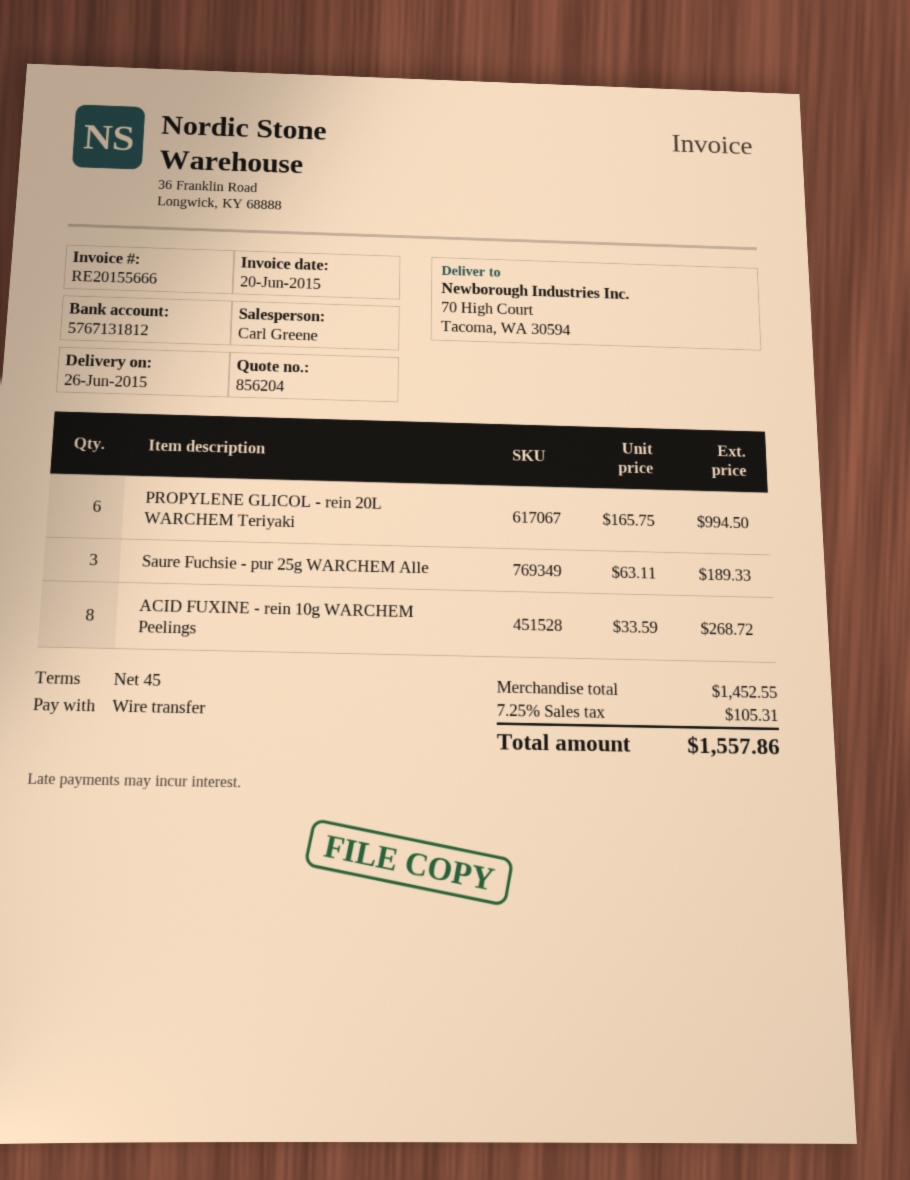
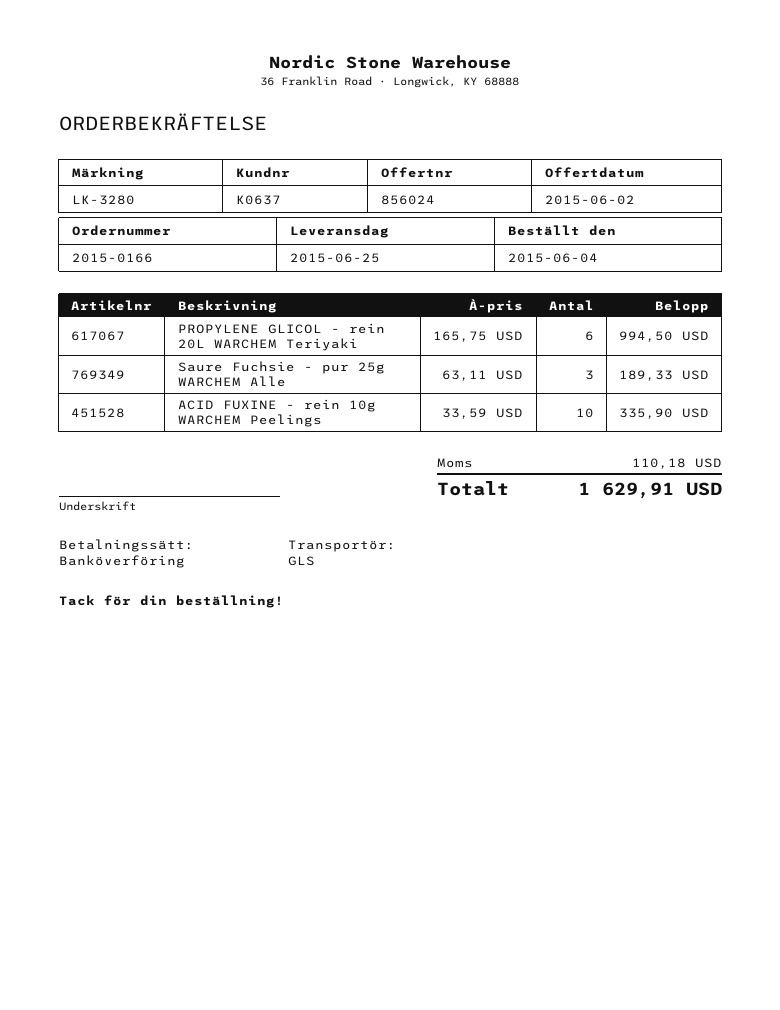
quote number: 856204 -> 856024
delivery date: 2015-06-26 -> 2015-06-25
ACID FUXINE - rein 10g WARCHEM Peelings: 8 x 33.59 = 268.72 -> 10 x 33.59 = 335.90
tax: 105.31 -> 110.18
total: 1557.86 -> 1629.91

